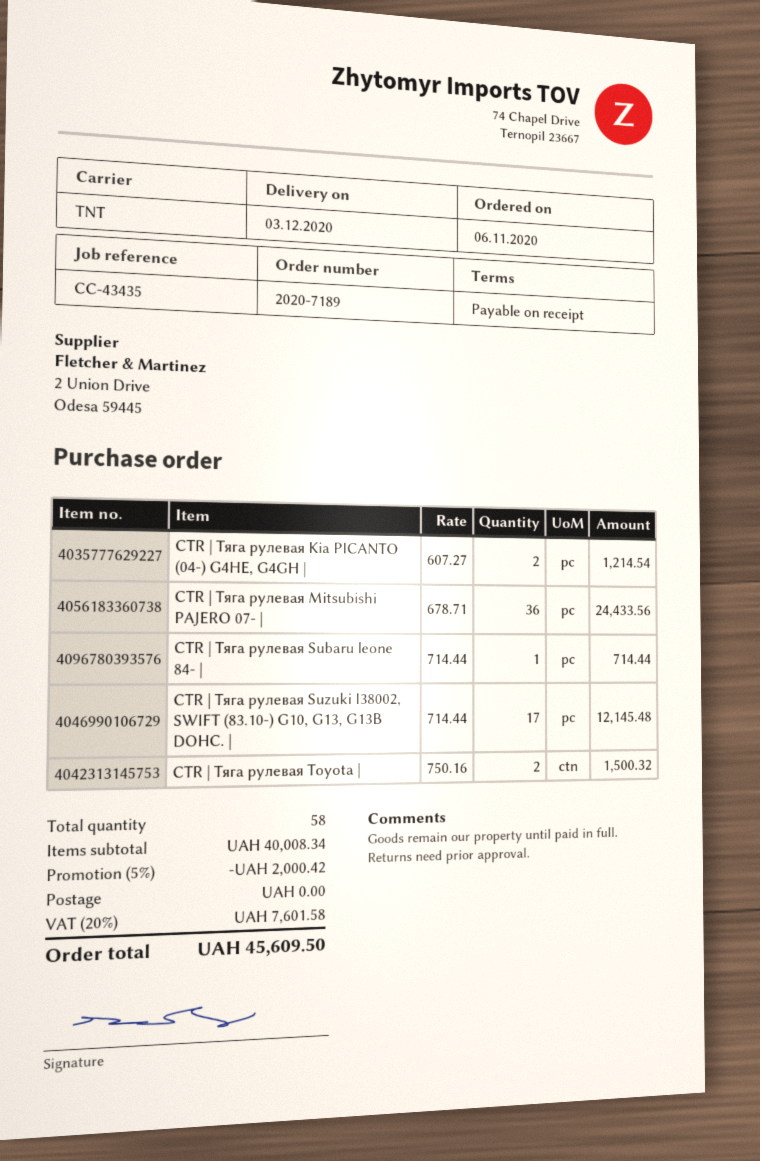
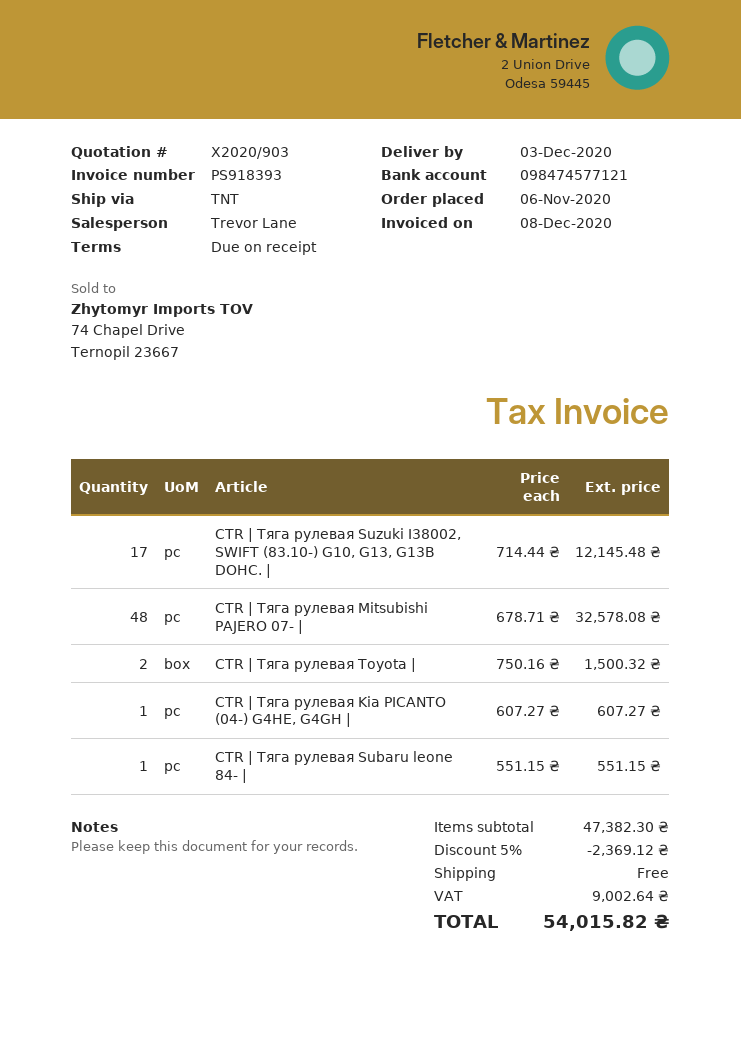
CTR | Тяга рулевая Kia PICANTO (04-) G4HE, G4GH |: 2 x 607.27 = 1214.54 -> 1 x 607.27 = 607.27
CTR | Тяга рулевая Mitsubishi PAJERO 07- |: 36 x 678.71 = 24433.56 -> 48 x 678.71 = 32578.08
CTR | Тяга рулевая Subaru leone 84- |: 1 x 714.44 = 714.44 -> 1 x 551.15 = 551.15
subtotal: 40008.34 -> 47382.30
discount: 5% = 2000.42 -> 5% = 2369.12
tax: 7601.58 -> 9002.64
total: 45609.50 -> 54015.82

